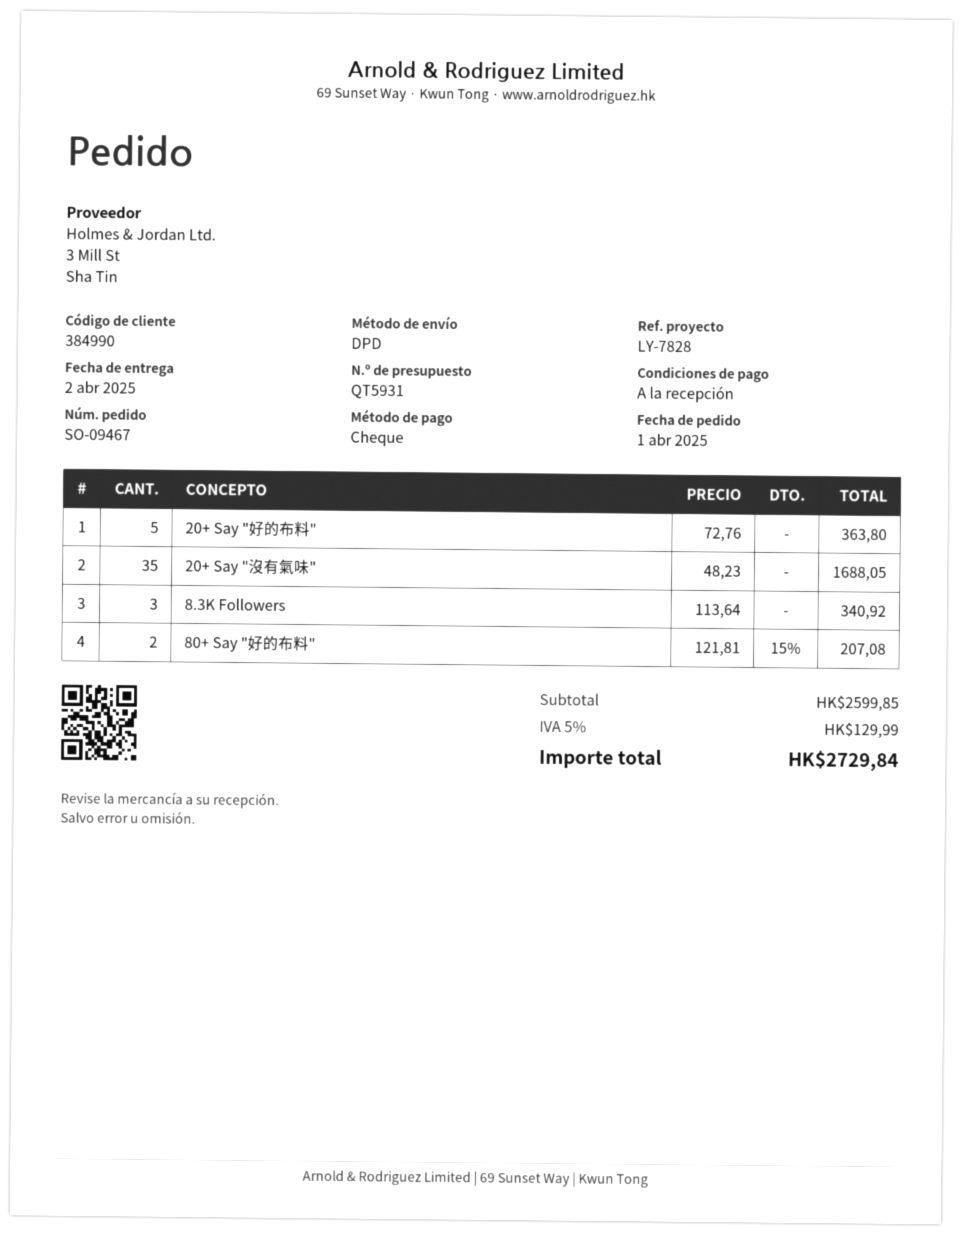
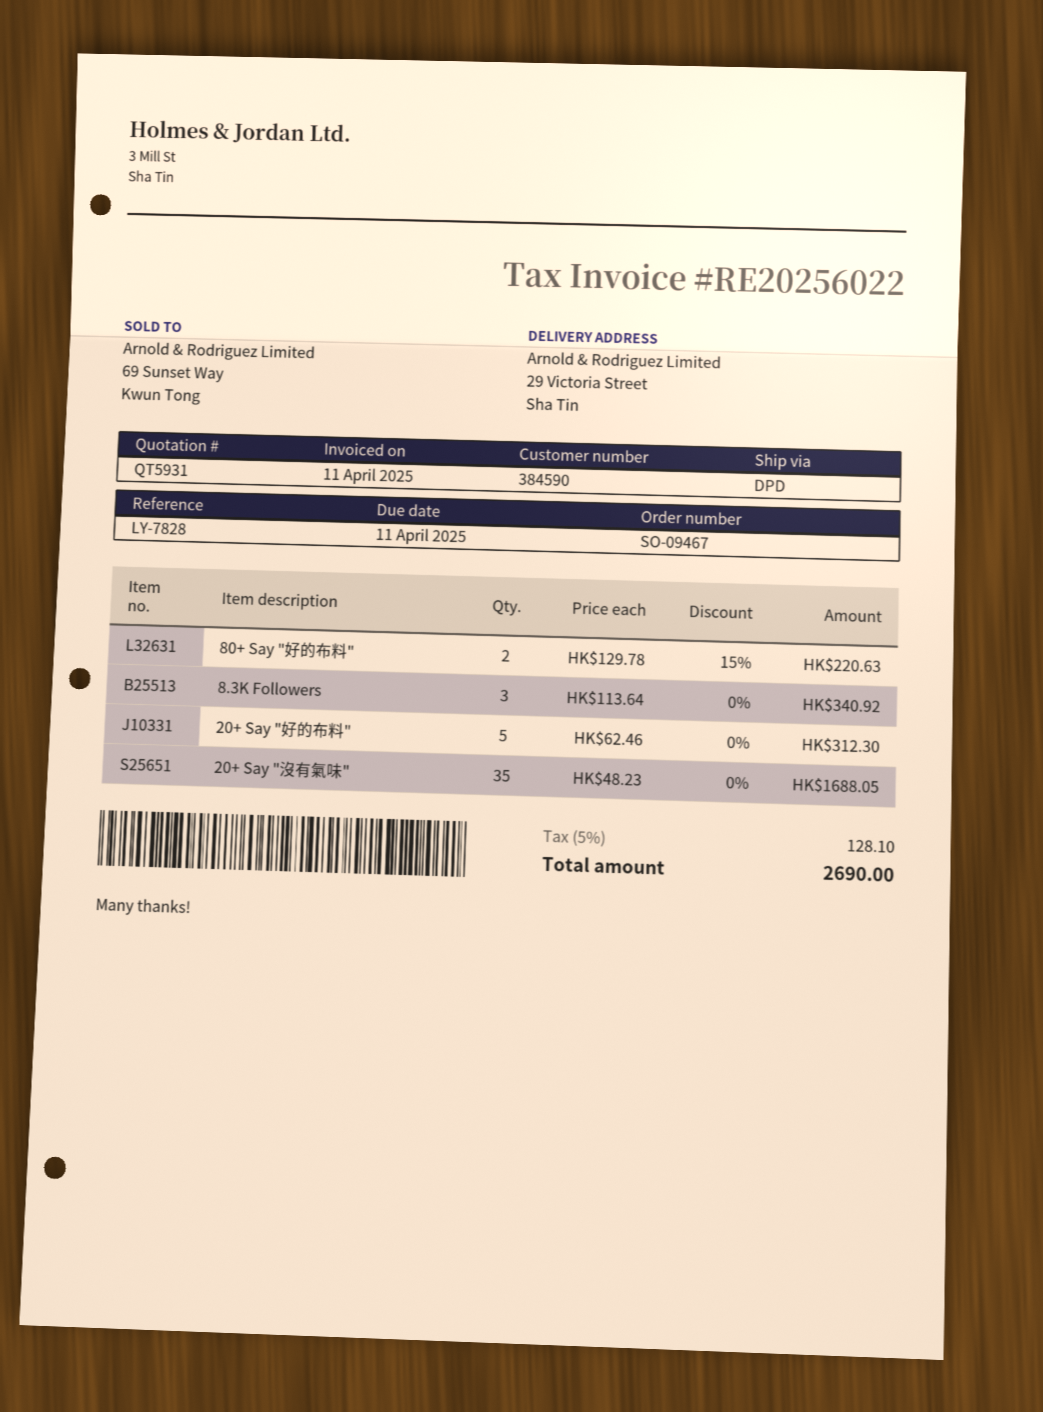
customer number: 384990 -> 384590
20+ Say "好的布料": 5 x 72.76 = 363.80 -> 5 x 62.46 = 312.30
80+ Say "好的布料": 2 x 121.81 - 15% = 207.08 -> 2 x 129.78 - 15% = 220.63
tax: 5% = 129.99 -> 5% = 128.10
total: 2729.84 -> 2690.00

